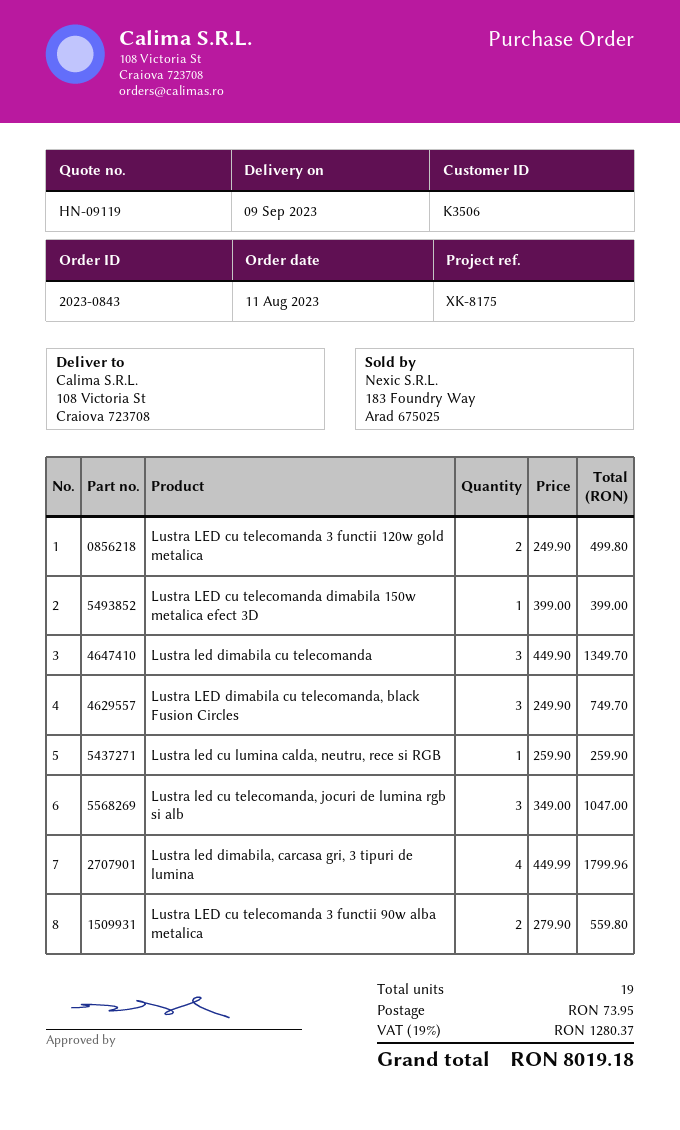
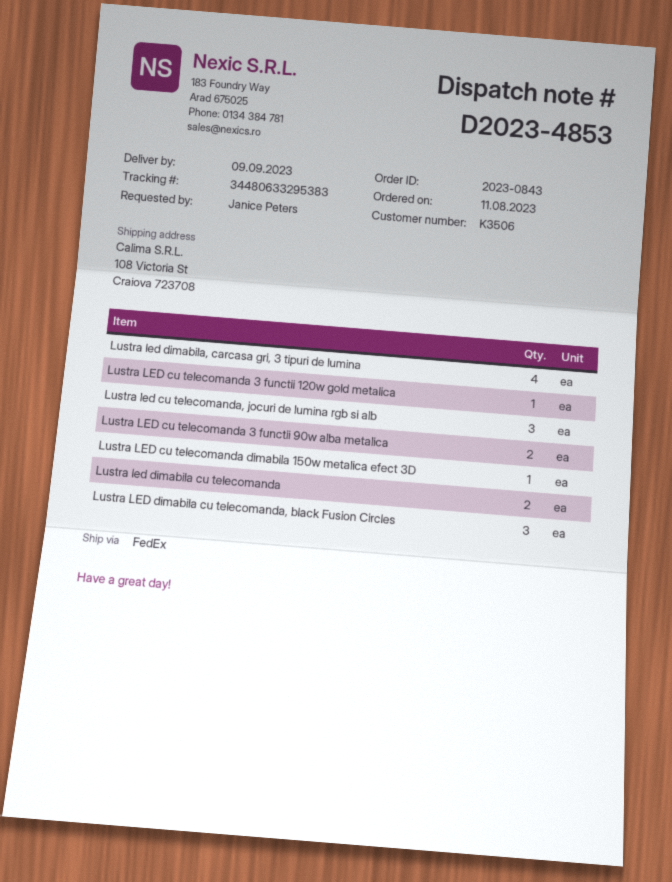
Lustra LED cu telecomanda 3 functii 120w gold metalica: 2 -> 1
Lustra led dimabila cu telecomanda: 3 -> 2
Lustra led cu lumina calda, neutru, rece si RGB: 1 -> none

